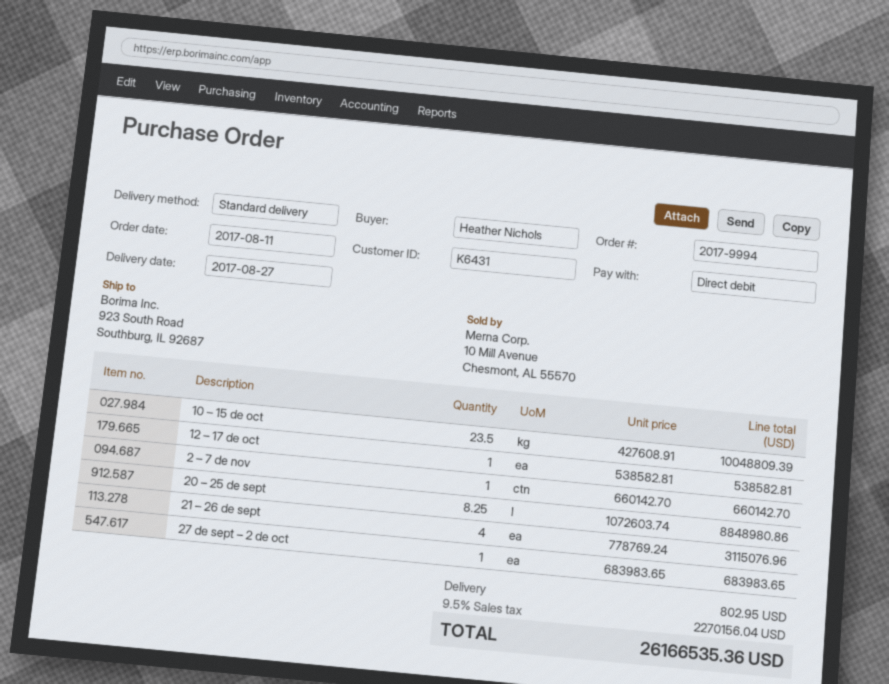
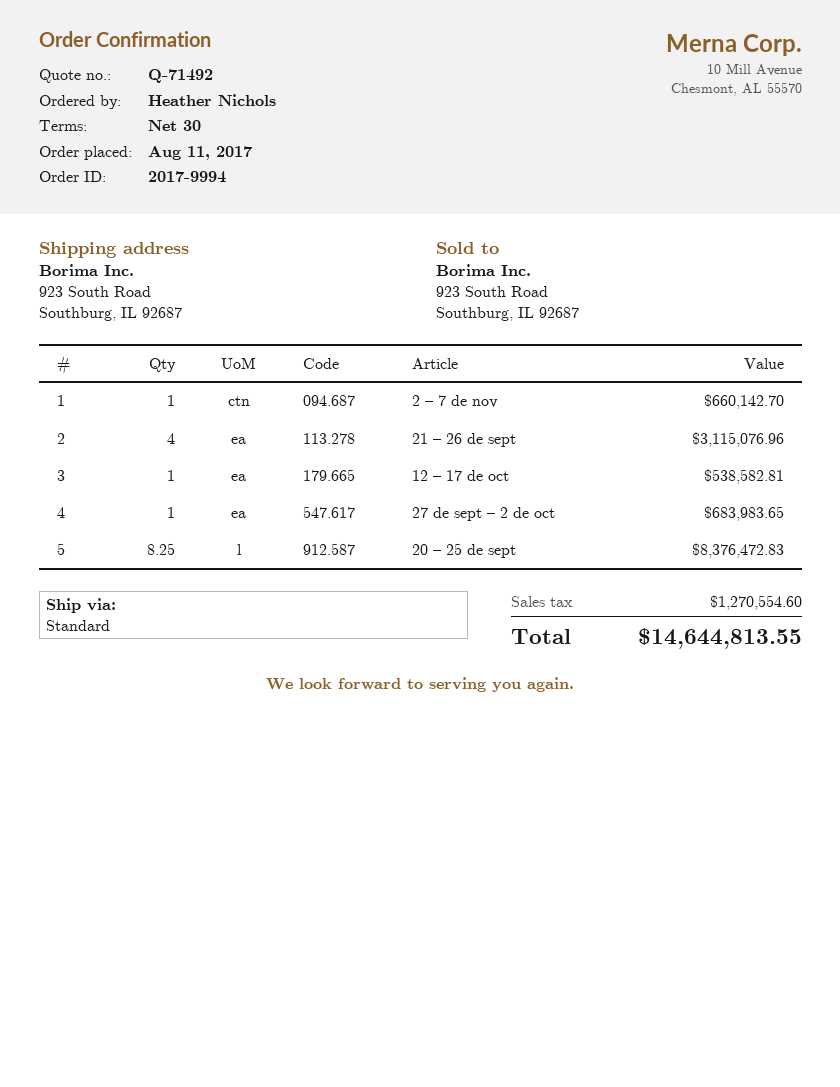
10 – 15 de oct: 23.5 for 10048809.39 -> none
20 – 25 de sept: 8.25 for 8848980.86 -> 8.25 for 8376472.83
shipping: 802.95 -> none
tax: 2270156.04 -> 1270554.60
total: 26166535.36 -> 14644813.55

